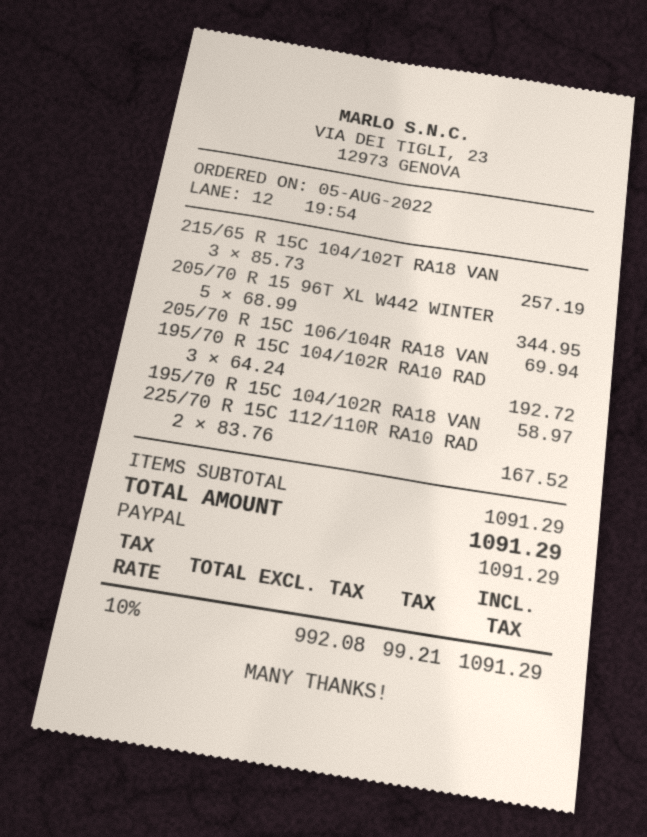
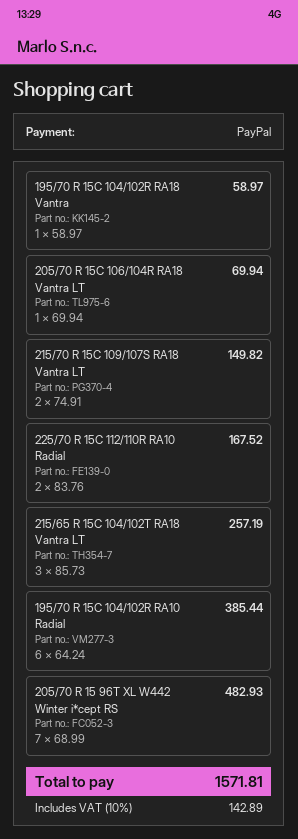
205/70 R 15 96T XL W442 WINTER: 5 x 68.99 = 344.95 -> 7 x 68.99 = 482.93
195/70 R 15C 104/102R RA10 RAD: 3 x 64.24 = 192.72 -> 6 x 64.24 = 385.44
215/70 R 15C 109/107S RA18 Vantra LT: none -> 2 x 74.91 = 149.82
tax: 10% = 99.21 -> 10% = 142.89
total: 1091.29 -> 1571.81

